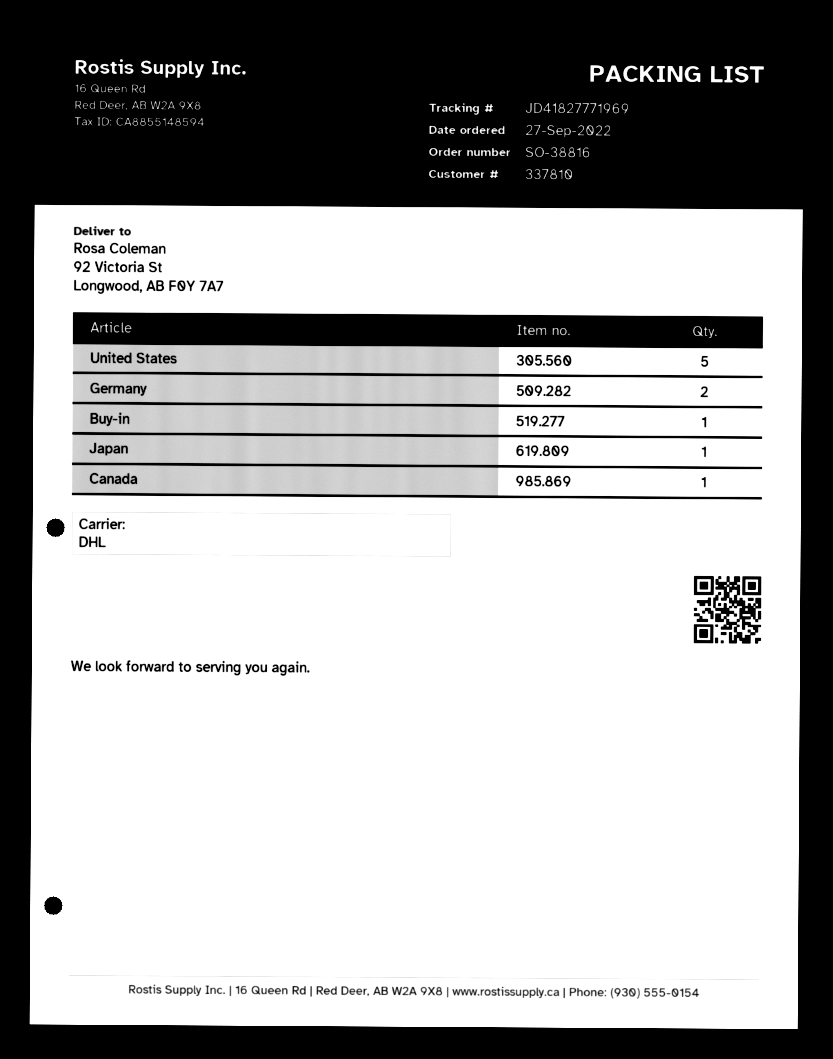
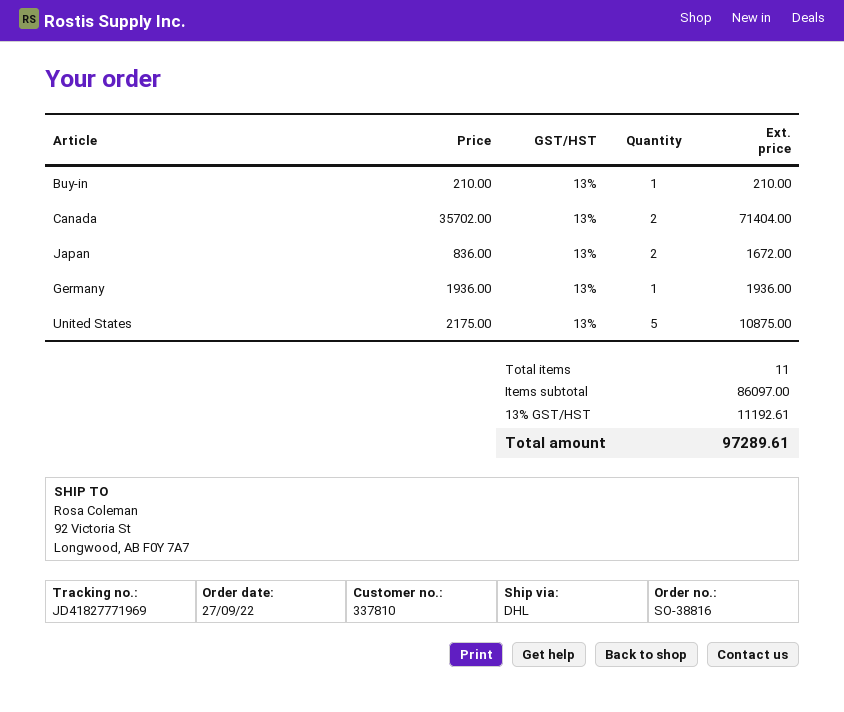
Germany: 2 -> 1
Japan: 1 -> 2
Canada: 1 -> 2

